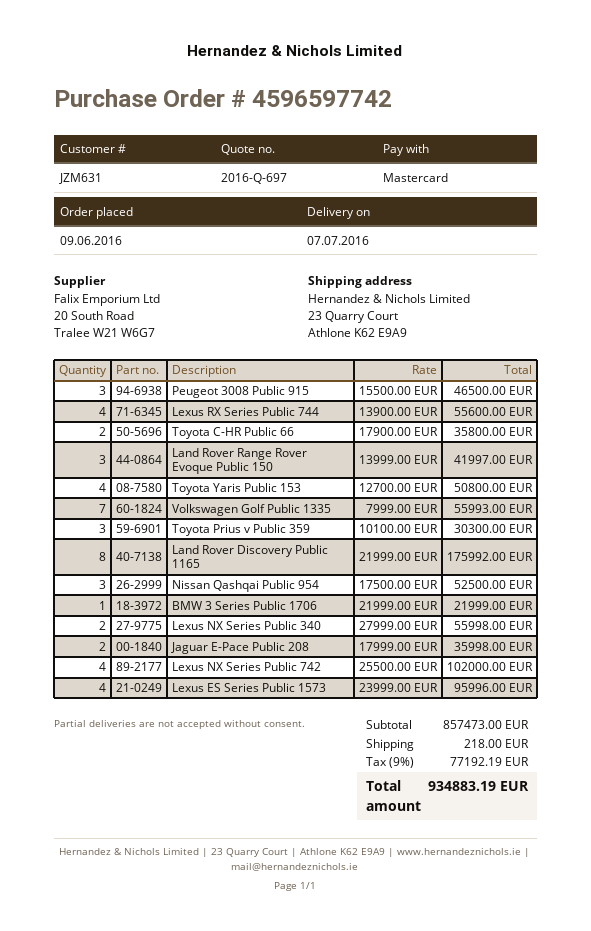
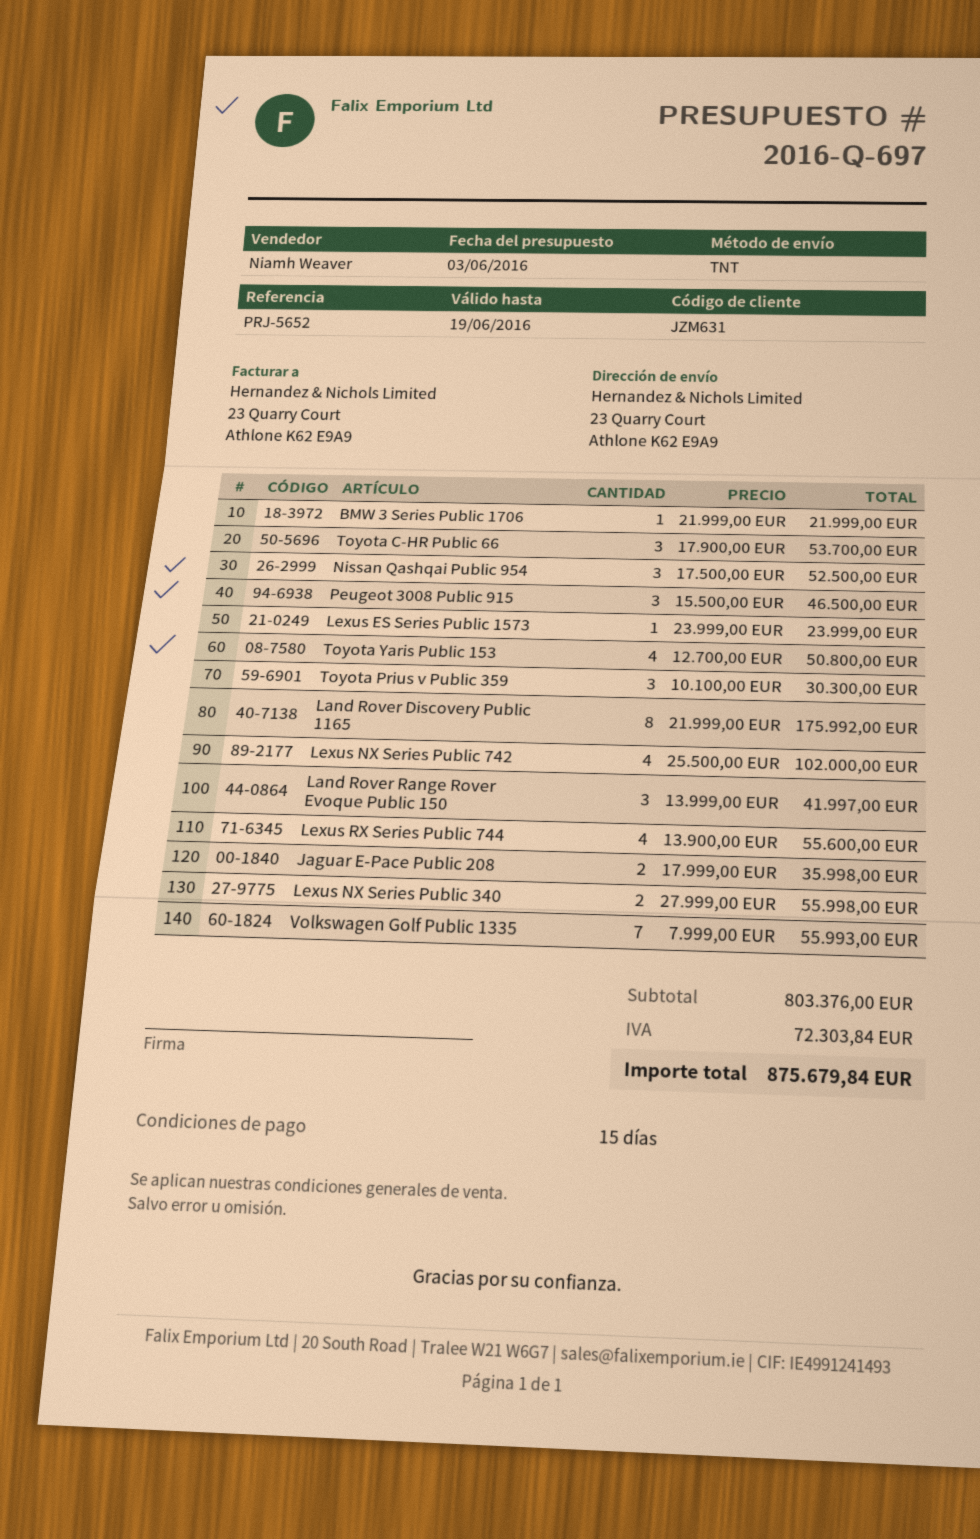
Toyota C-HR Public 66: 2 x 17900.00 = 35800.00 -> 3 x 17900.00 = 53700.00
Lexus ES Series Public 1573: 4 x 23999.00 = 95996.00 -> 1 x 23999.00 = 23999.00
subtotal: 857473.00 -> 803376.00
shipping: 218.00 -> none
tax: 77192.19 -> 72303.84
total: 934883.19 -> 875679.84

